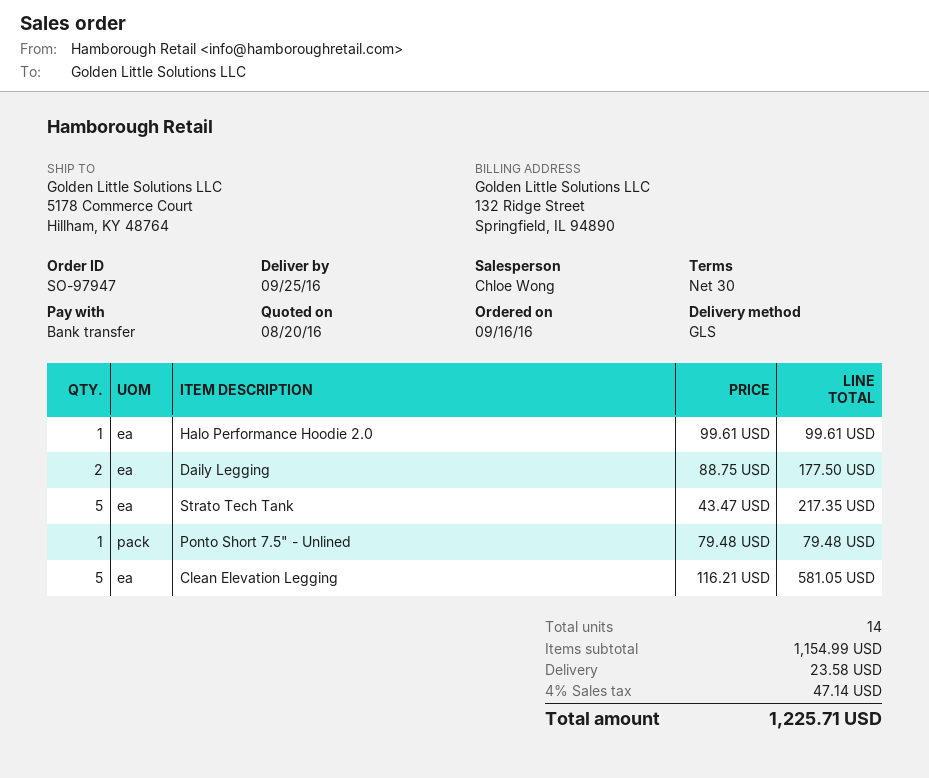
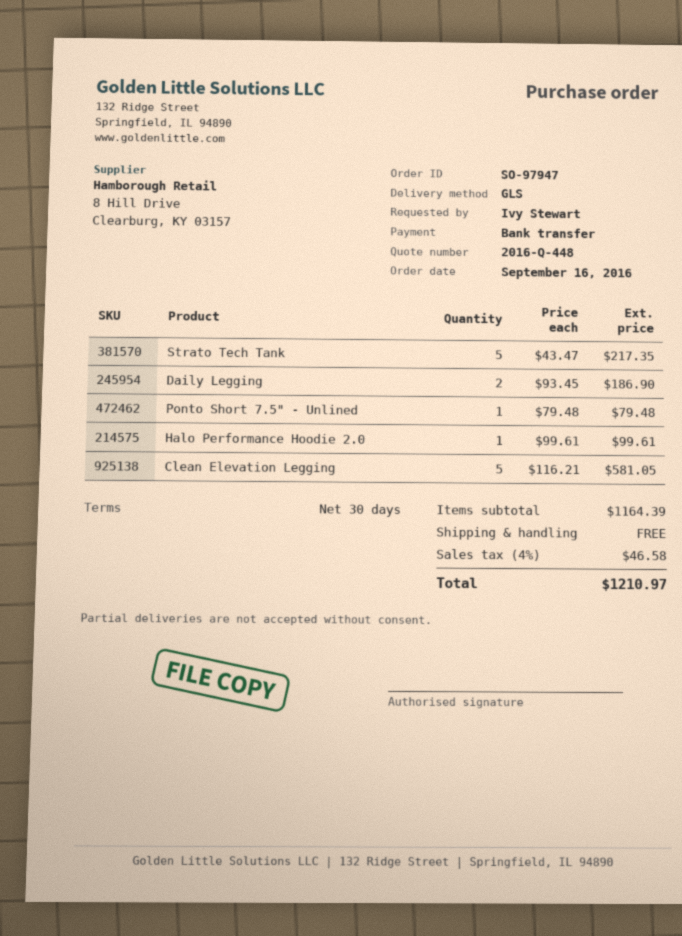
Daily Legging: 2 x 88.75 = 177.50 -> 2 x 93.45 = 186.90
subtotal: 1154.99 -> 1164.39
shipping: 23.58 -> 0.00
tax: 4% = 47.14 -> 4% = 46.58
total: 1225.71 -> 1210.97

